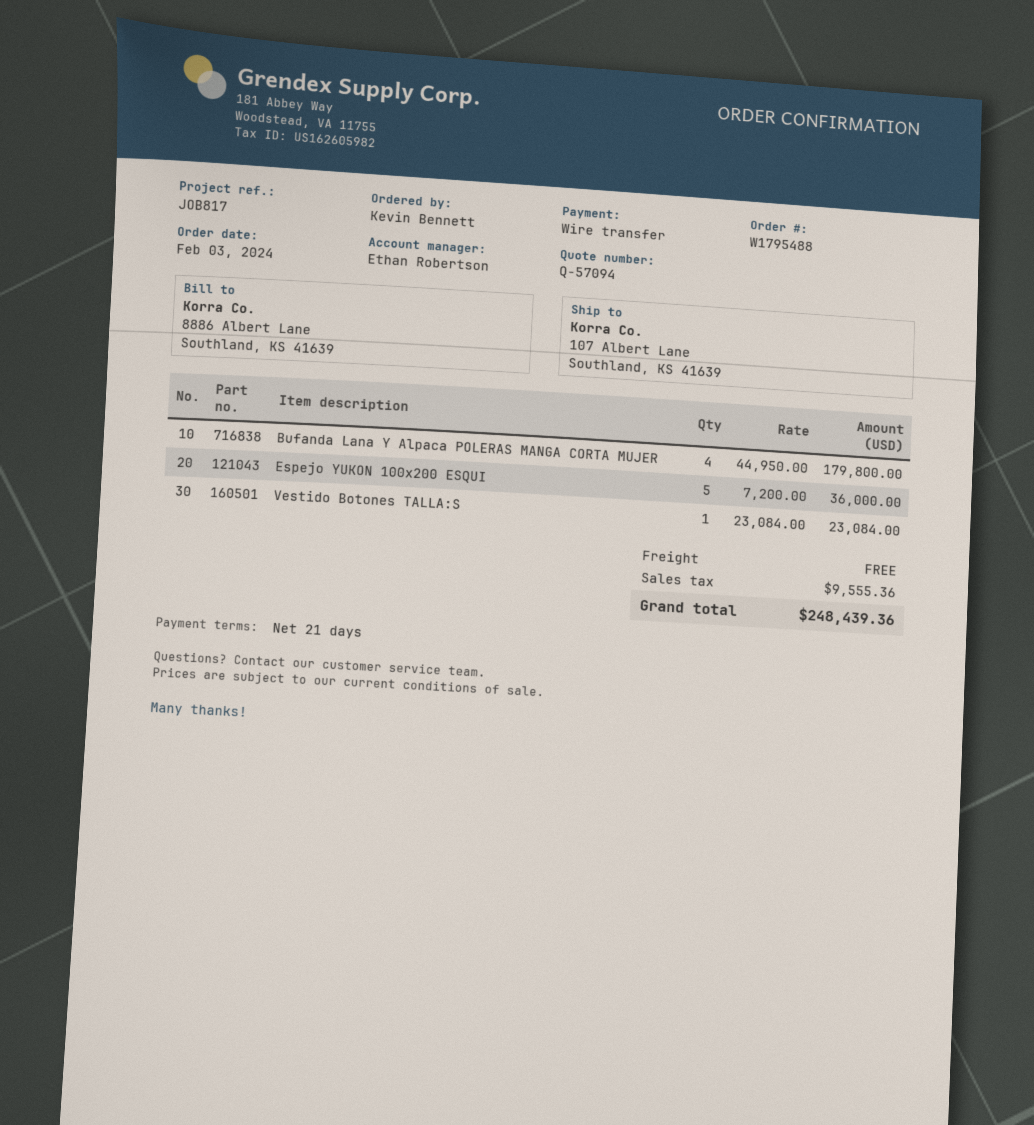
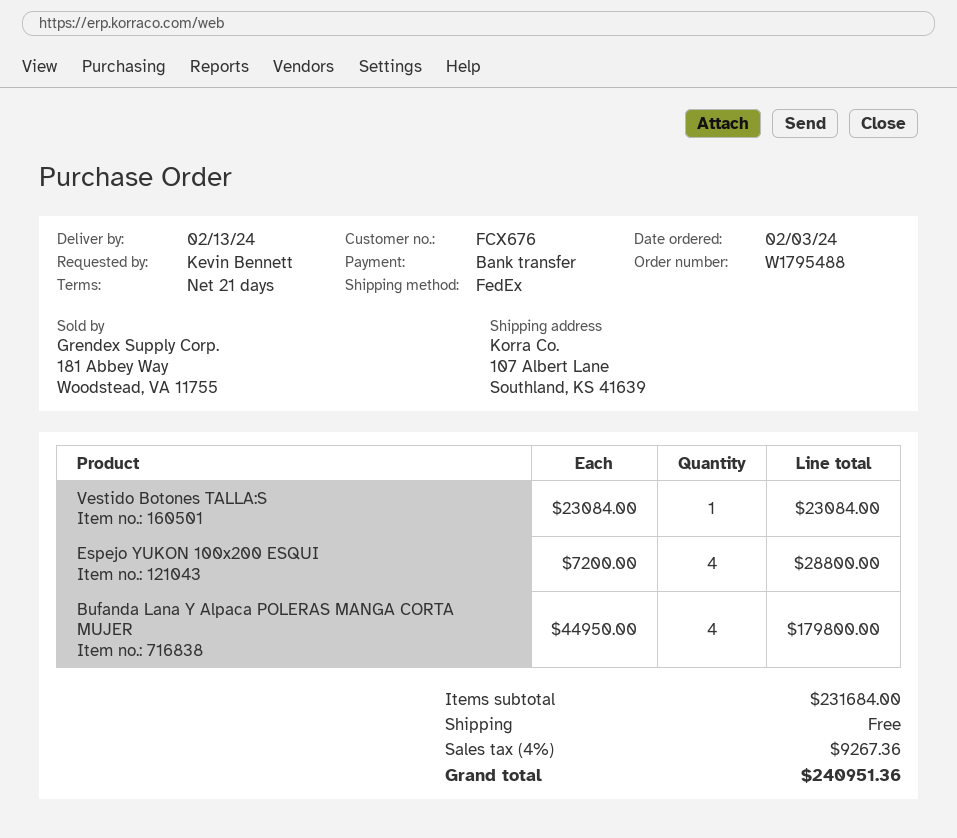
Espejo YUKON 100x200 ESQUI: 5 x 7200.00 = 36000.00 -> 4 x 7200.00 = 28800.00
tax: 9555.36 -> 9267.36
total: 248439.36 -> 240951.36

